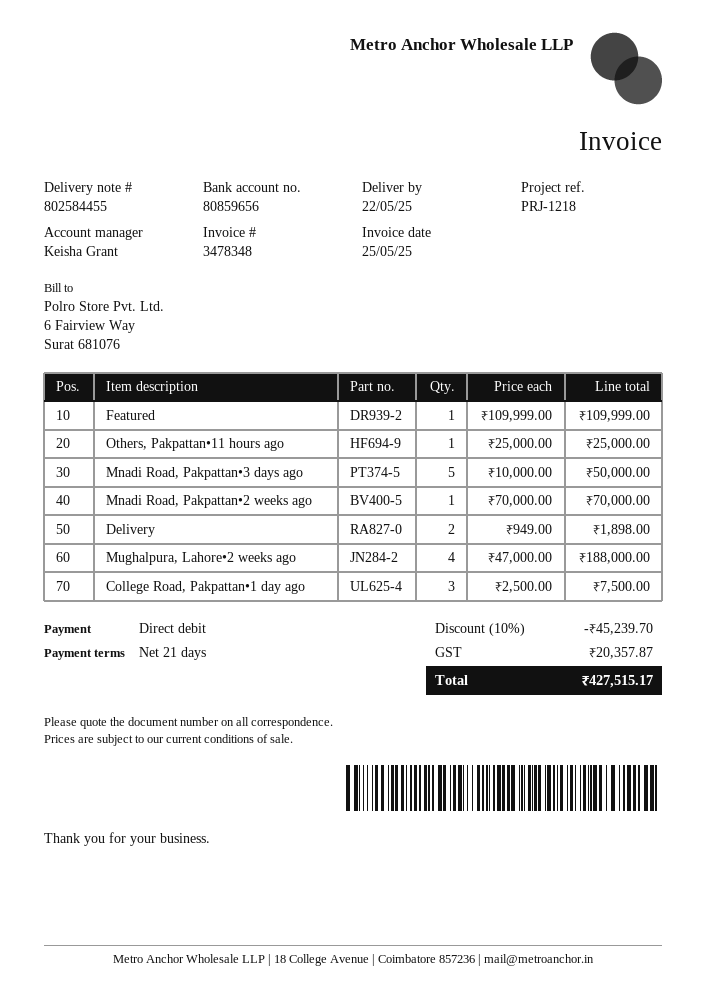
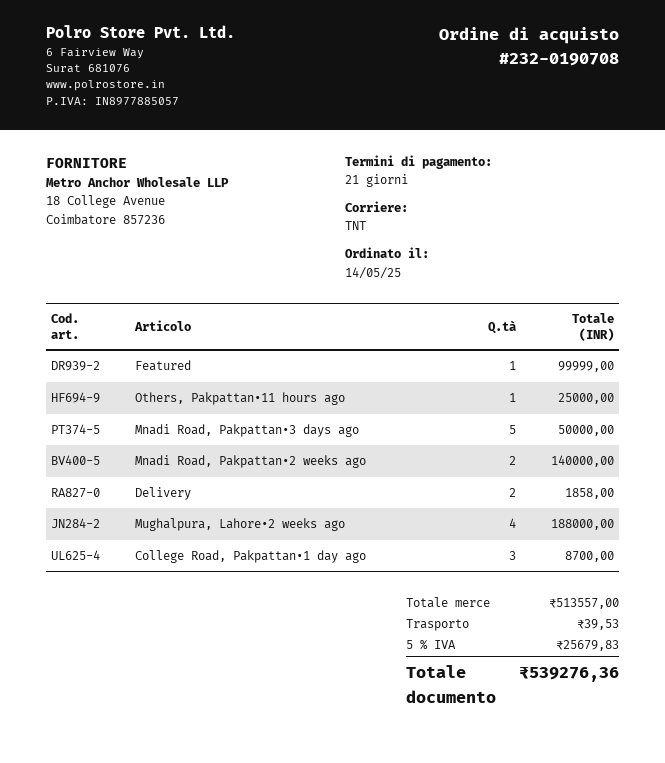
Featured: 1 for 109999.00 -> 1 for 99999.00
Mnadi Road, Pakpattan•2 weeks ago: 1 for 70000.00 -> 2 for 140000.00
Delivery: 2 for 1898.00 -> 2 for 1858.00
College Road, Pakpattan•1 day ago: 3 for 7500.00 -> 3 for 8700.00
discount: 10% = 45239.70 -> none
shipping: none -> 39.53
tax: 20357.87 -> 25679.83
total: 427515.17 -> 539276.36

